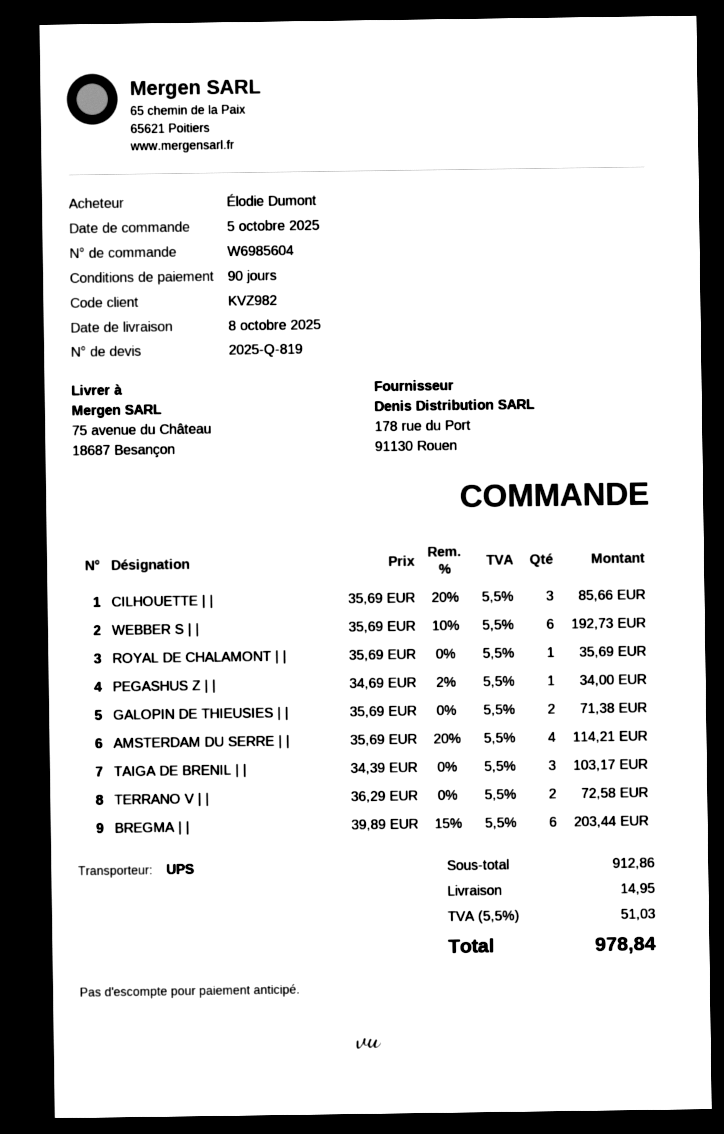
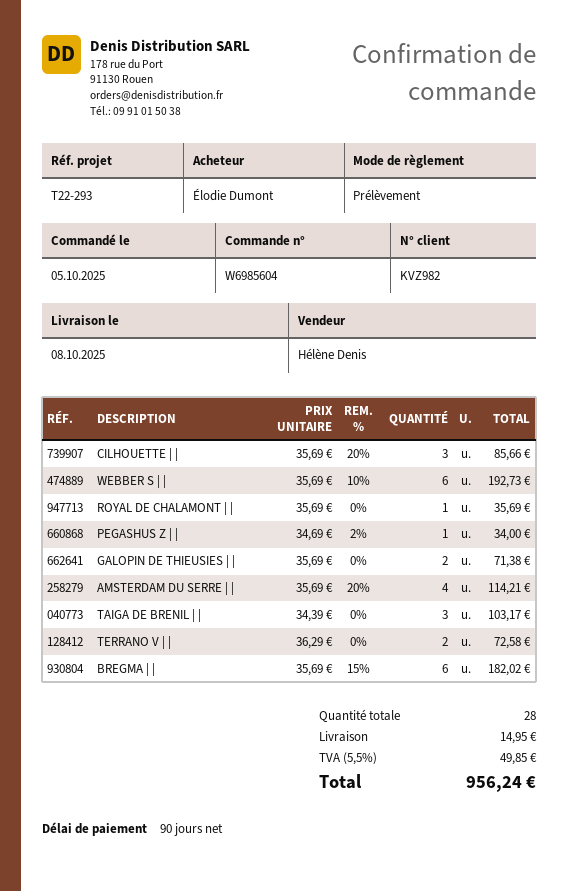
BREGMA | |: 6 x 39.89 - 15% = 203.44 -> 6 x 35.69 - 15% = 182.02
tax: 5.5% = 51.03 -> 5.5% = 49.85
total: 978.84 -> 956.24

